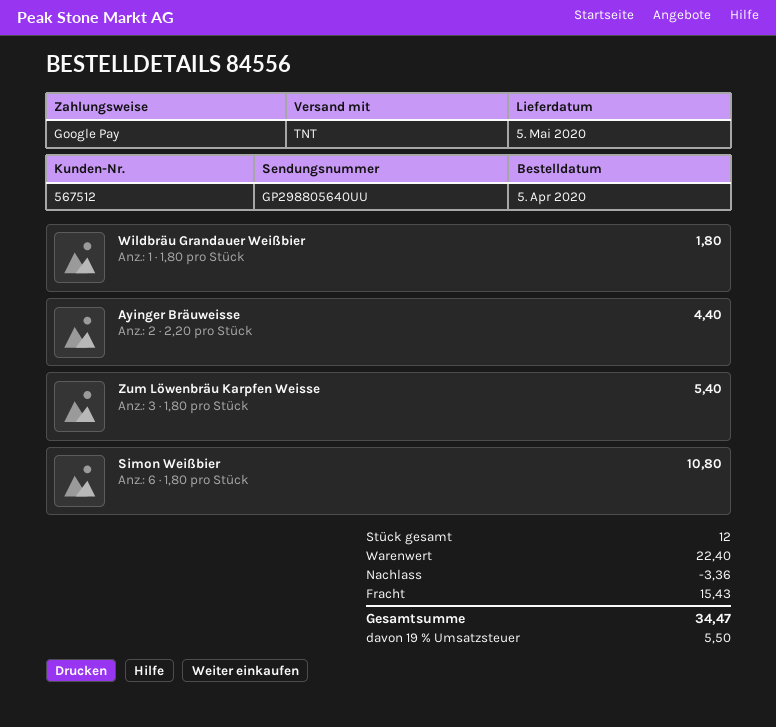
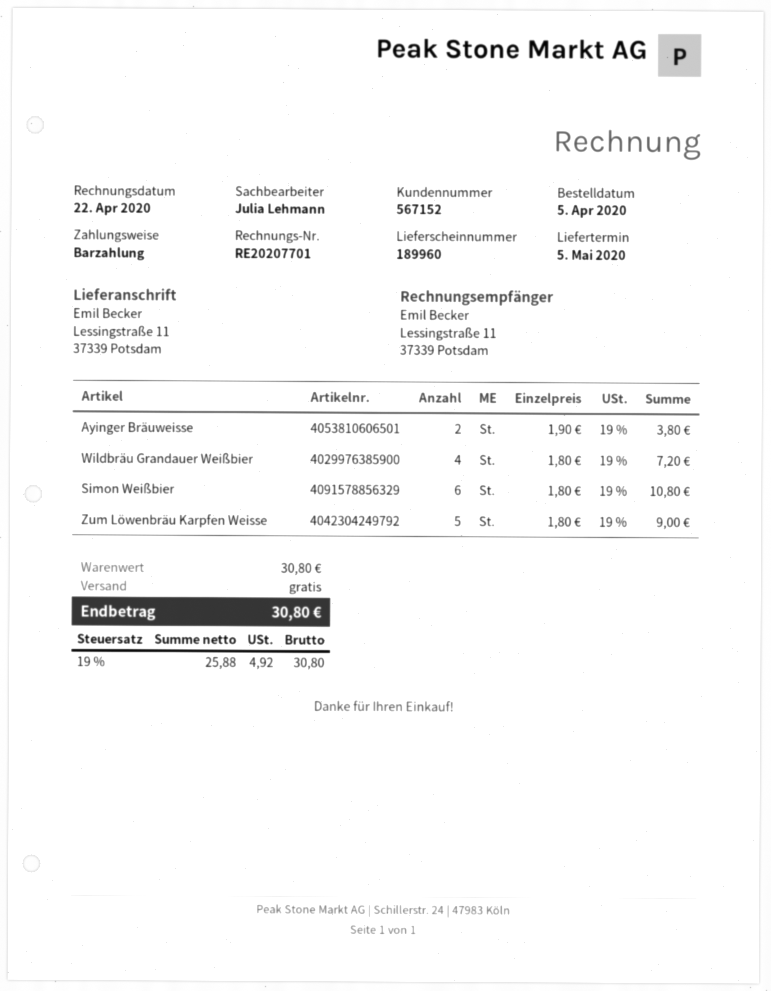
customer number: 567512 -> 567152
payment method: Google Pay -> cash
Wildbräu Grandauer Weißbier: 1 x 1.80 = 1.80 -> 4 x 1.80 = 7.20
Ayinger Bräuweisse: 2 x 2.20 = 4.40 -> 2 x 1.90 = 3.80
Zum Löwenbräu Karpfen Weisse: 3 x 1.80 = 5.40 -> 5 x 1.80 = 9.00
subtotal: 22.40 -> 30.80
discount: 3.36 -> none
shipping: 15.43 -> 0.00
tax: 19% = 5.50 -> 19% = 4.92
total: 34.47 -> 30.80

